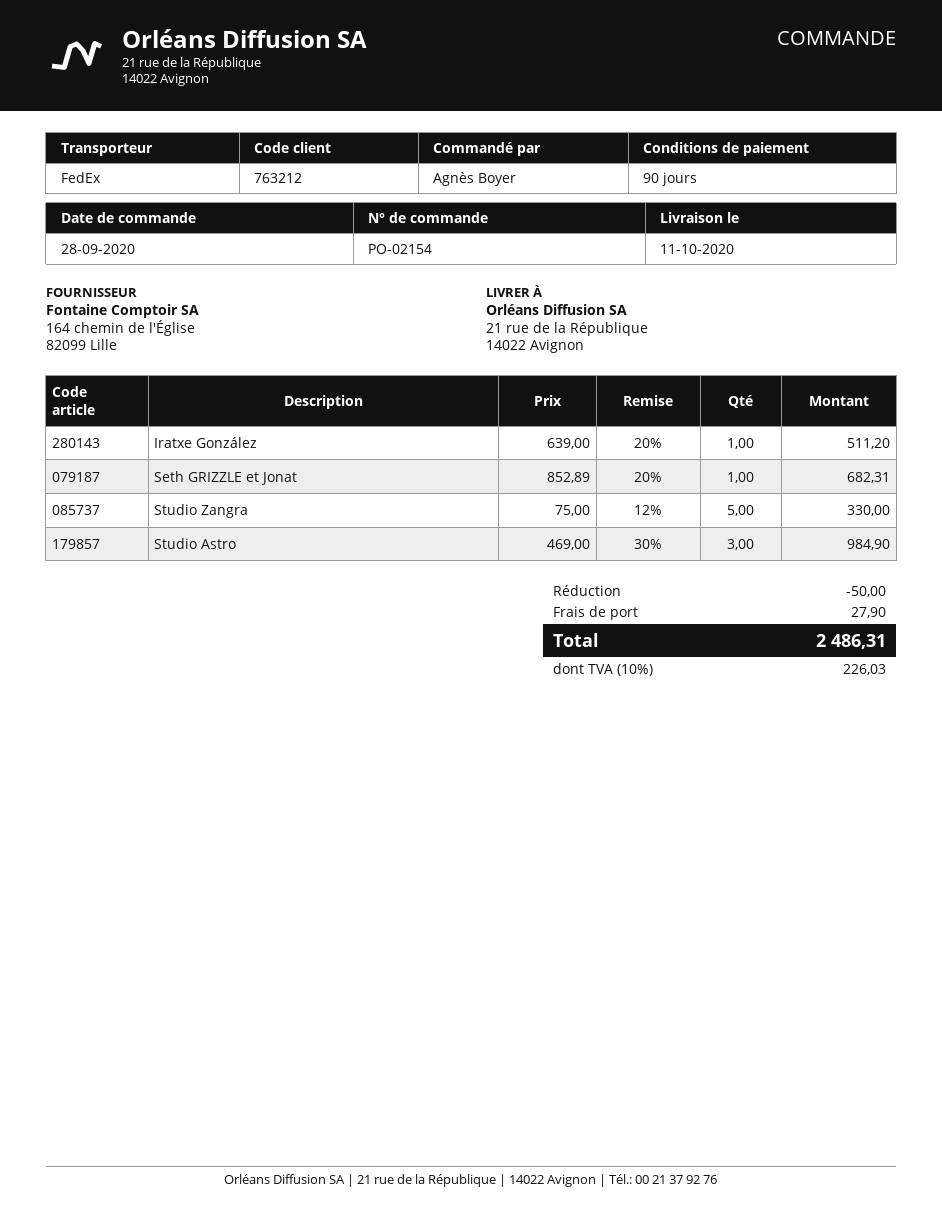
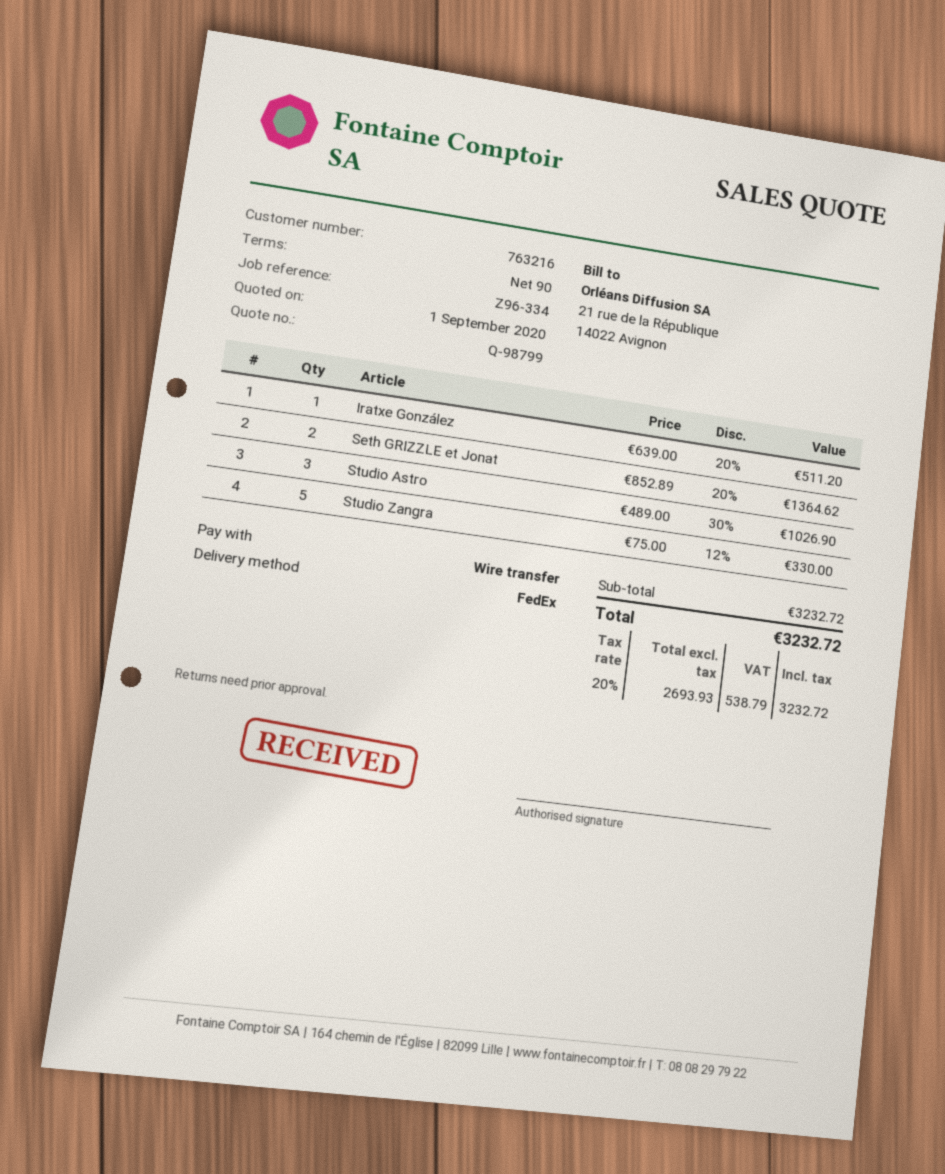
customer number: 763212 -> 763216
Seth GRIZZLE et Jonat: 1 x 852.89 - 20% = 682.31 -> 2 x 852.89 - 20% = 1364.62
Studio Astro: 3 x 469.00 - 30% = 984.90 -> 3 x 489.00 - 30% = 1026.90
discount: 50.00 -> none
shipping: 27.90 -> none
tax: 10% = 226.03 -> 20% = 538.79
total: 2486.31 -> 3232.72

